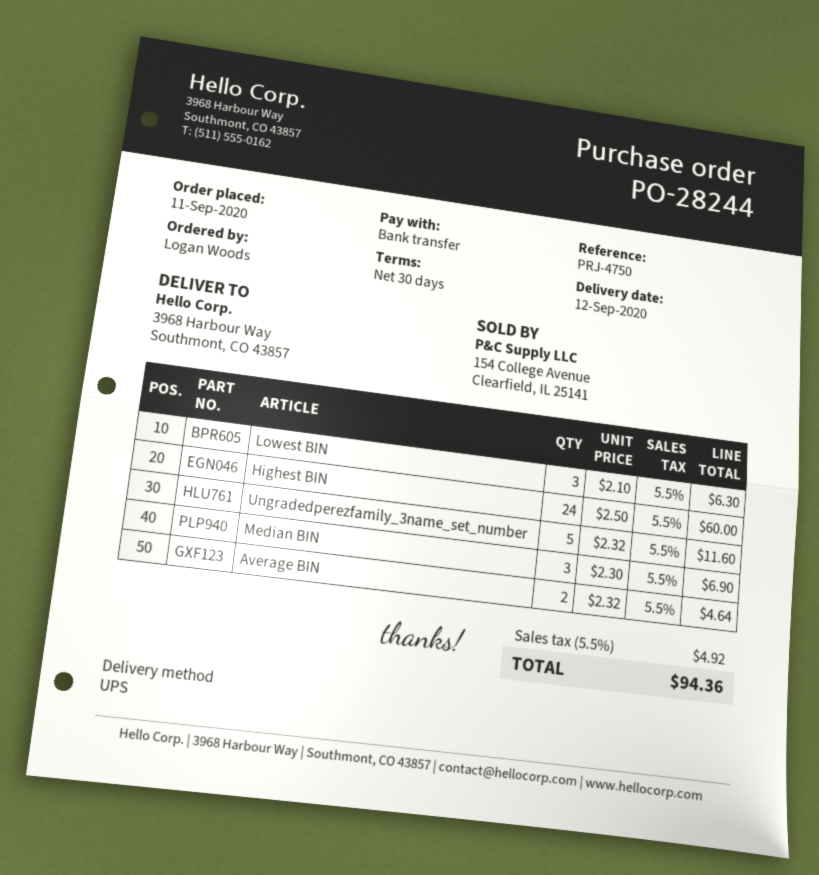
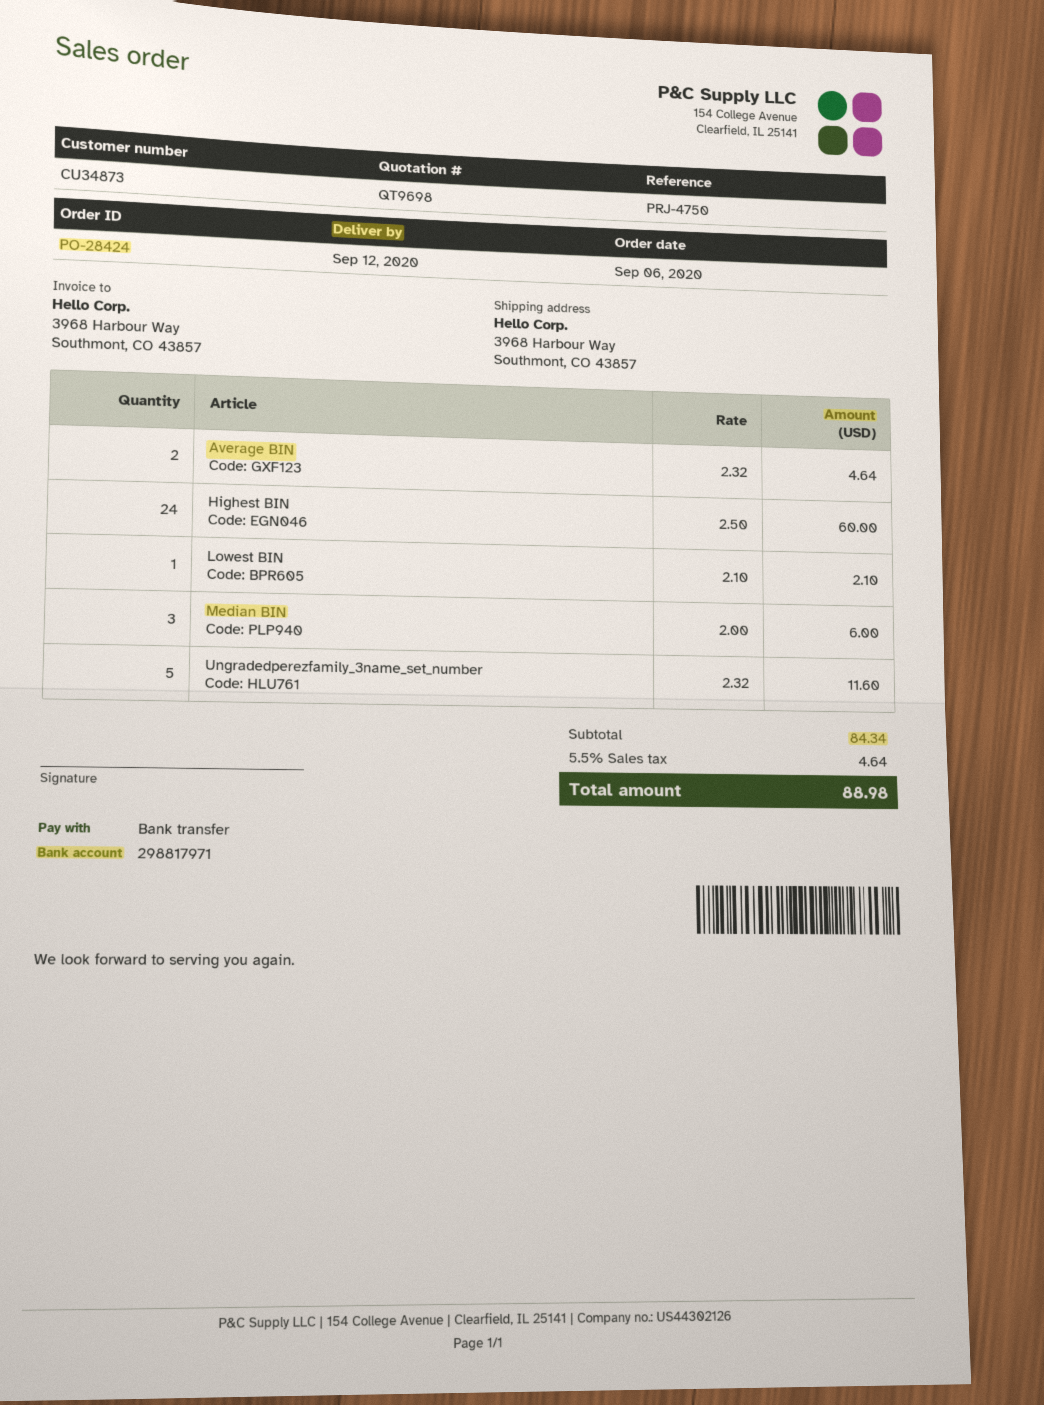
order number: PO-28244 -> PO-28424
order date: 2020-09-11 -> 2020-09-06
Lowest BIN: 3 x 2.10 = 6.30 -> 1 x 2.10 = 2.10
Median BIN: 3 x 2.30 = 6.90 -> 3 x 2.00 = 6.00
tax: 5.5% = 4.92 -> 5.5% = 4.64
total: 94.36 -> 88.98

